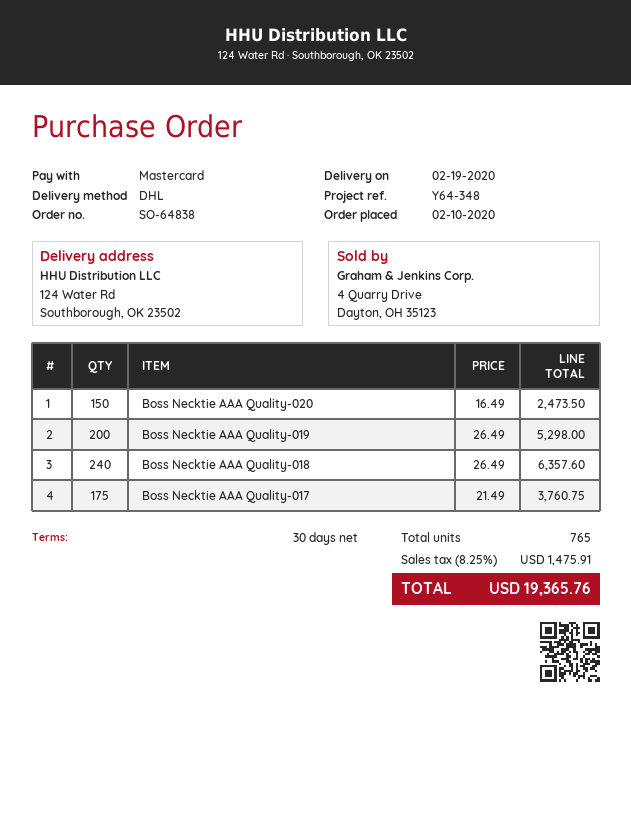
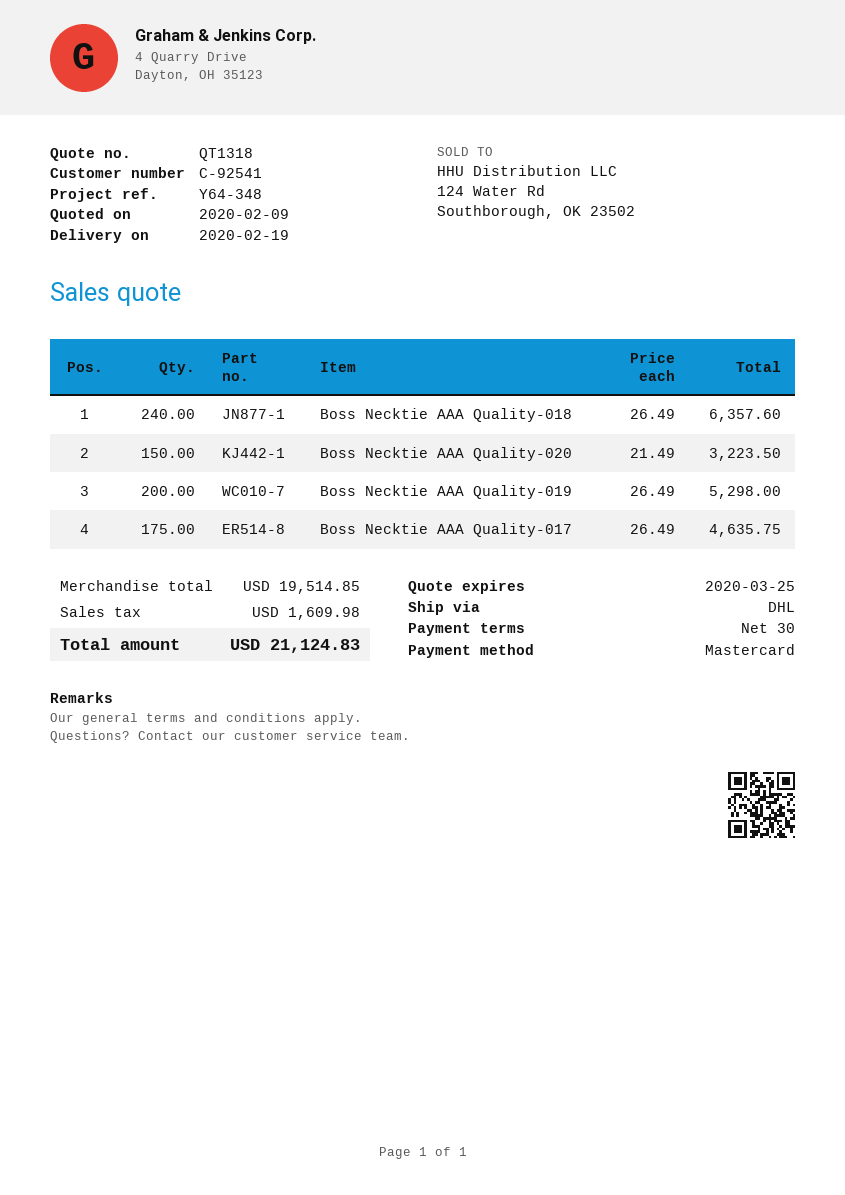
Boss Necktie AAA Quality-020: 150 x 16.49 = 2473.50 -> 150 x 21.49 = 3223.50
Boss Necktie AAA Quality-017: 175 x 21.49 = 3760.75 -> 175 x 26.49 = 4635.75
tax: 1475.91 -> 1609.98
total: 19365.76 -> 21124.83

